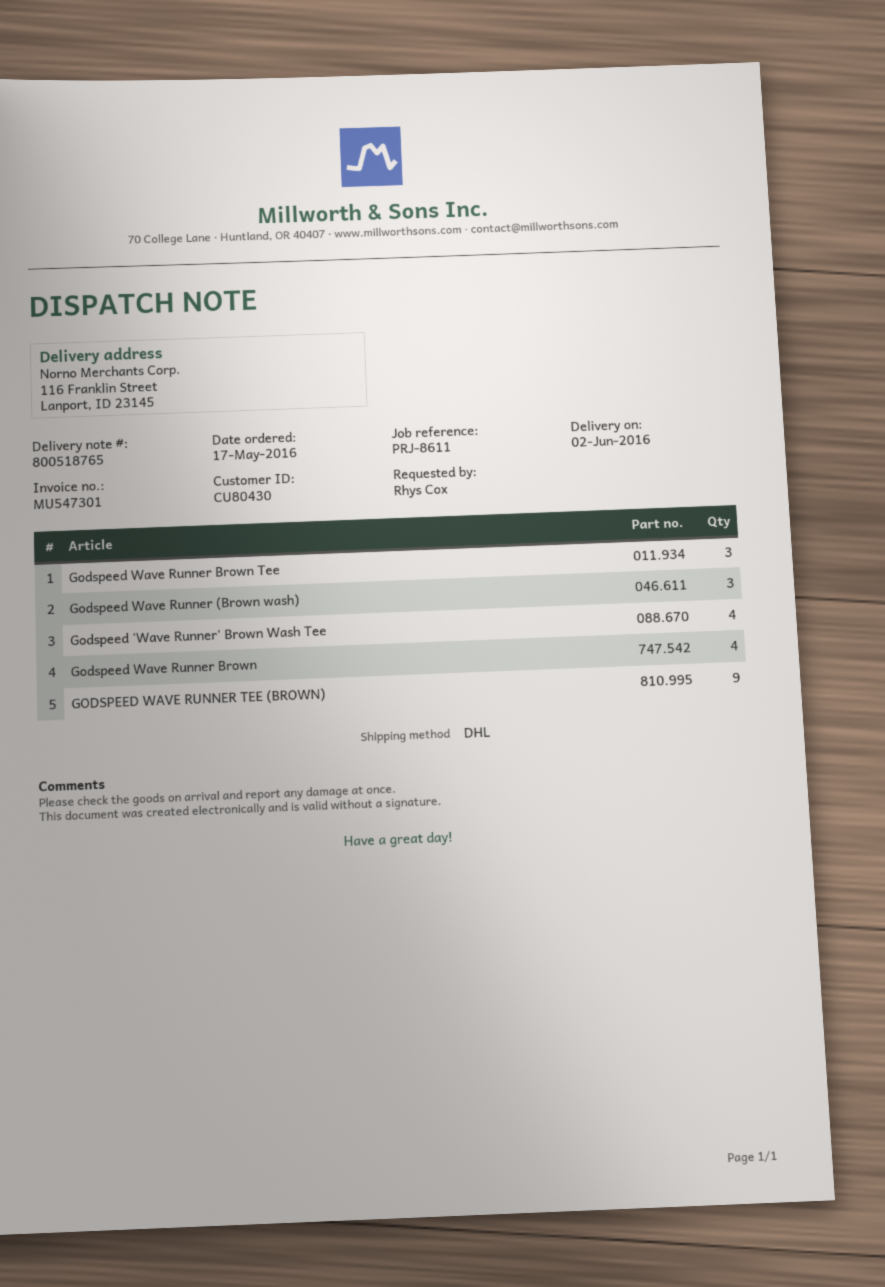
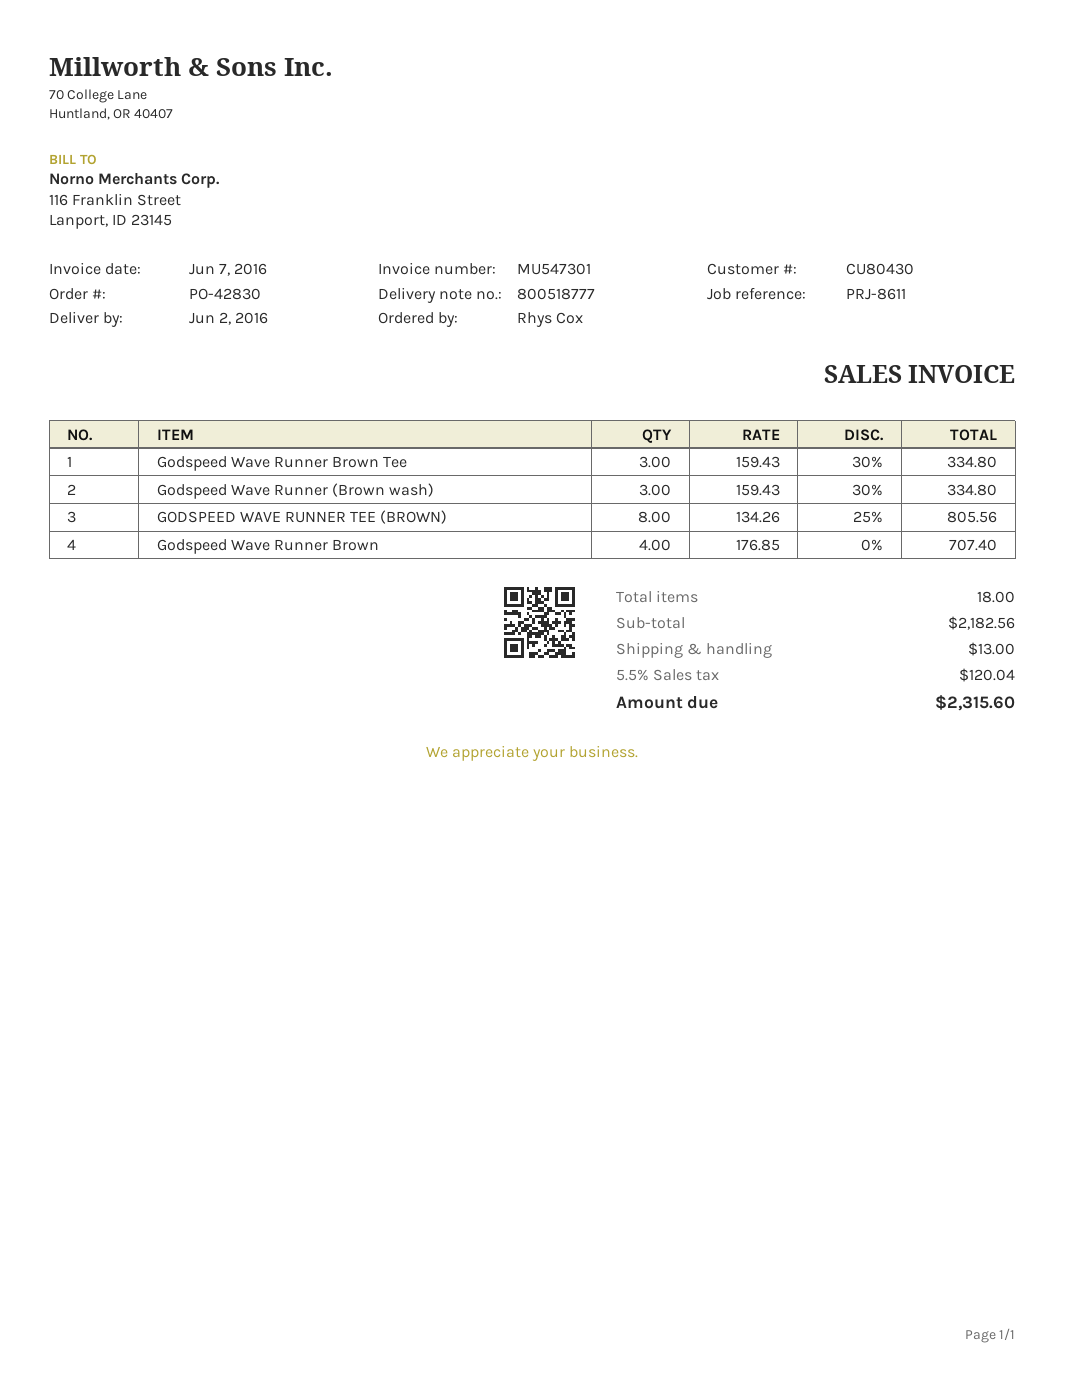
delivery note number: 800518765 -> 800518777
Godspeed 'Wave Runner' Brown Wash Tee: 4 -> none
GODSPEED WAVE RUNNER TEE (BROWN): 9 -> 8

